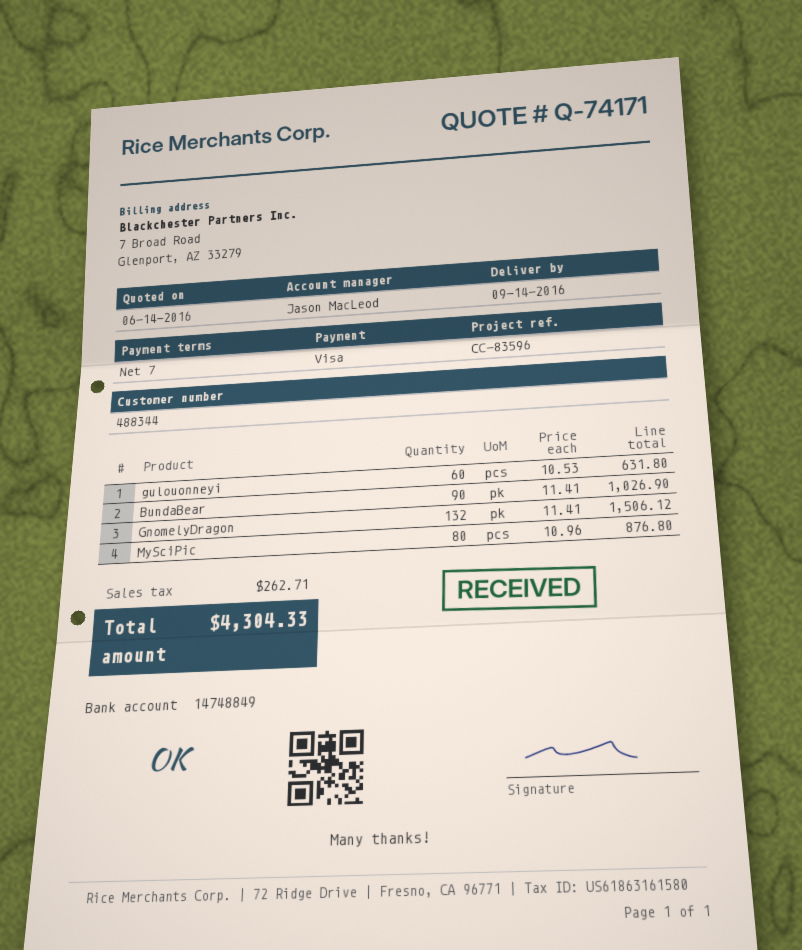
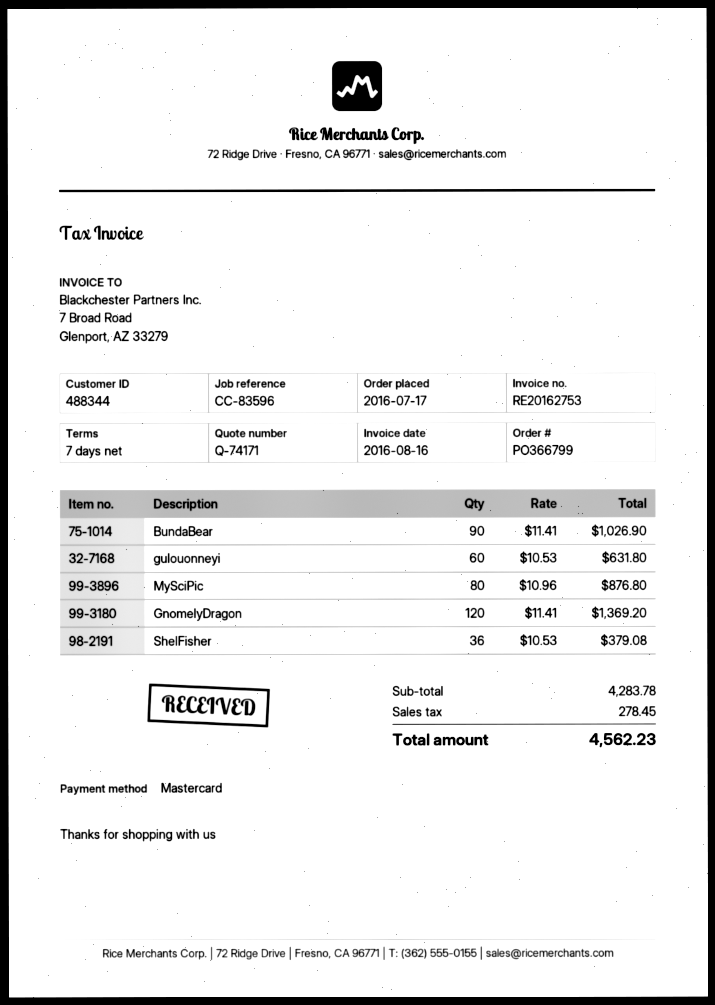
payment method: Visa -> Mastercard
GnomelyDragon: 132 x 11.41 = 1506.12 -> 120 x 11.41 = 1369.20
ShelFisher: none -> 36 x 10.53 = 379.08
tax: 262.71 -> 278.45
total: 4304.33 -> 4562.23

